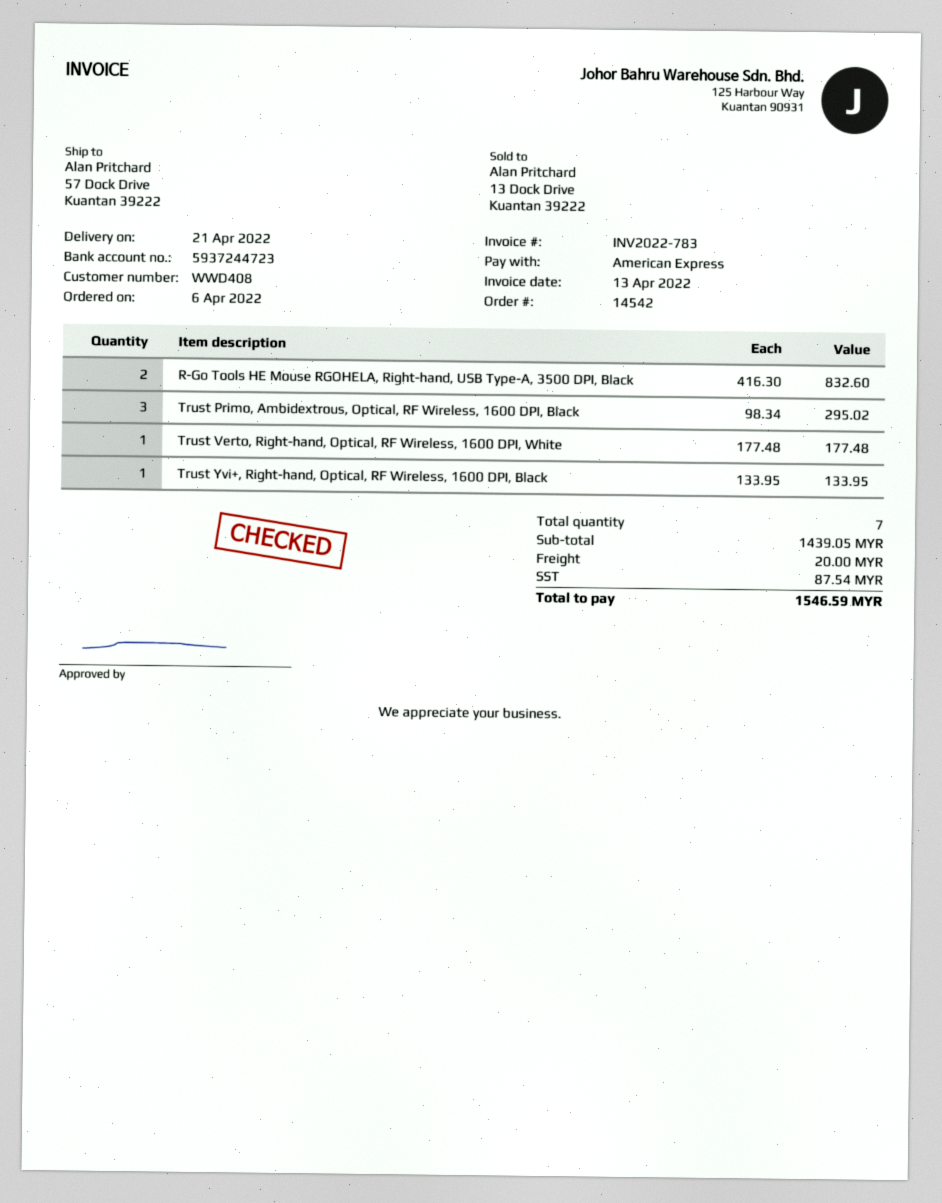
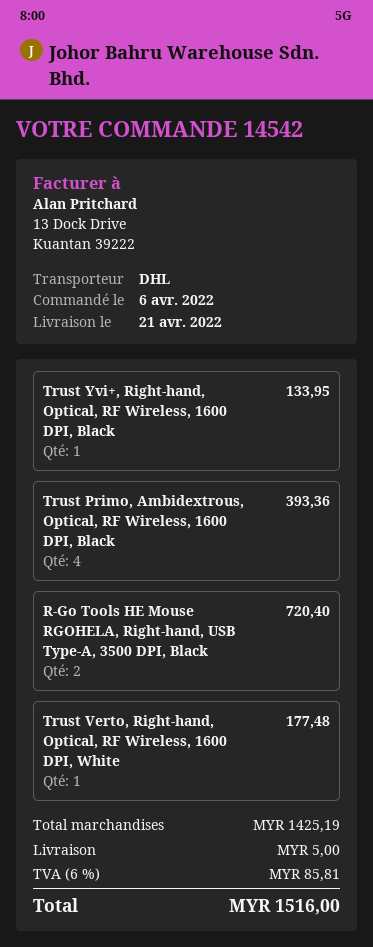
R-Go Tools HE Mouse RGOHELA, Right-hand, USB Type-A, 3500 DPI, Black: 2 for 832.60 -> 2 for 720.40
Trust Primo, Ambidextrous, Optical, RF Wireless, 1600 DPI, Black: 3 for 295.02 -> 4 for 393.36
subtotal: 1439.05 -> 1425.19
shipping: 20.00 -> 5.00
tax: 87.54 -> 85.81
total: 1546.59 -> 1516.00

